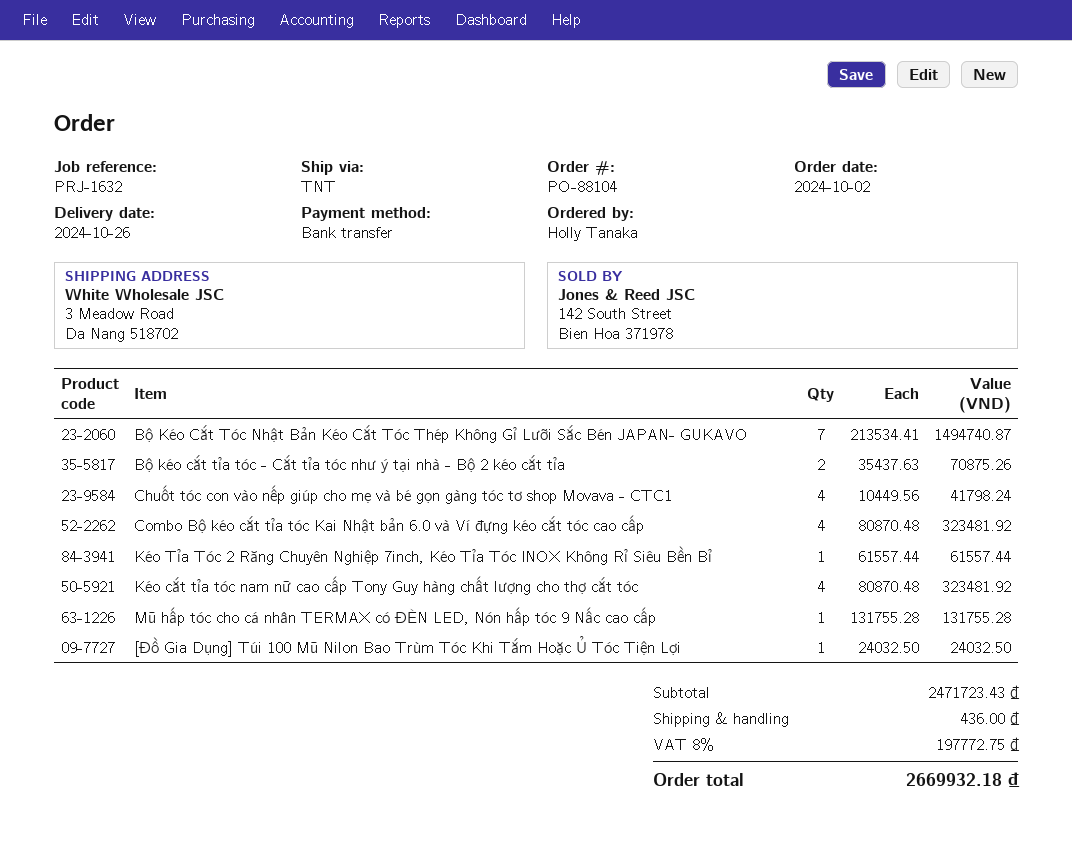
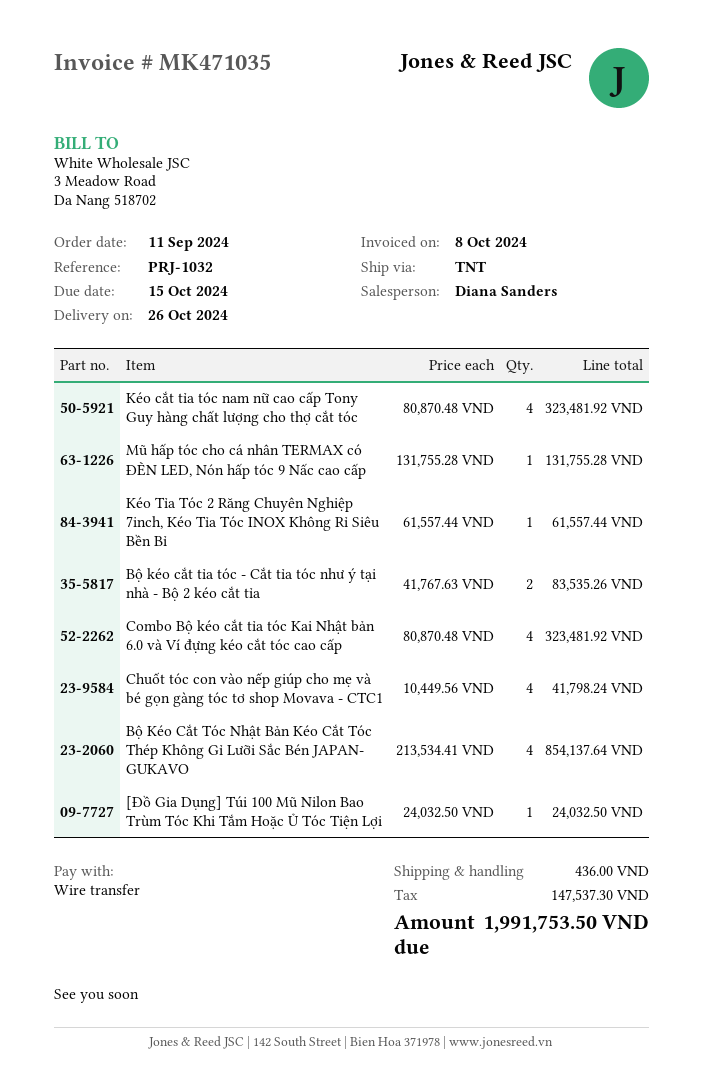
order date: 2024-10-02 -> 2024-09-11
reference: PRJ-1632 -> PRJ-1032
Bộ Kéo Cắt Tóc Nhật Bản Kéo Cắt Tóc Thép Không Gỉ Lưỡi Sắc Bén JAPAN- GUKAVO: 7 x 213534.41 = 1494740.87 -> 4 x 213534.41 = 854137.64
Bộ kéo cắt tỉa tóc - Cắt tỉa tóc như ý tại nhà - Bộ 2 kéo cắt tỉa: 2 x 35437.63 = 70875.26 -> 2 x 41767.63 = 83535.26
tax: 197772.75 -> 147537.30
total: 2669932.18 -> 1991753.50

